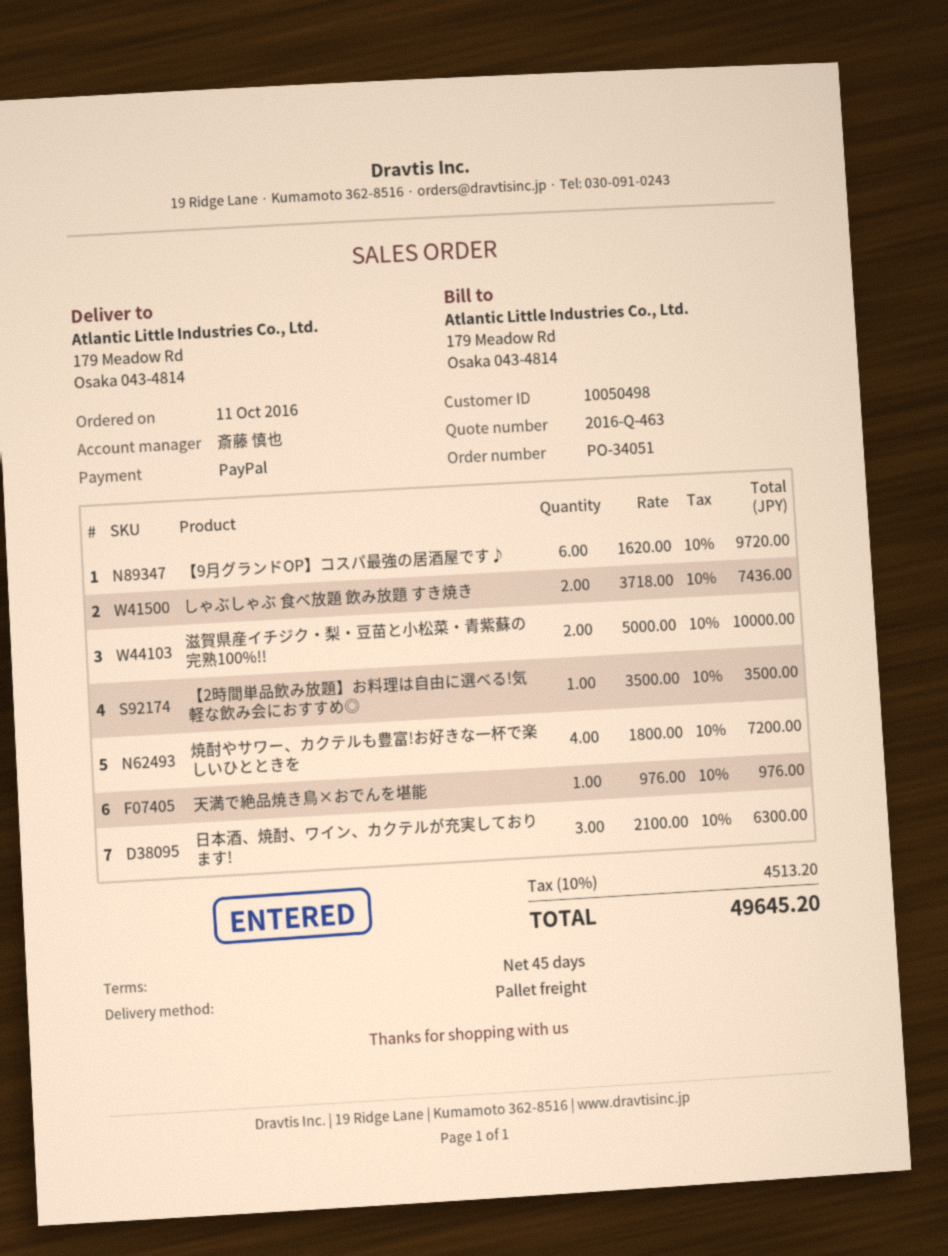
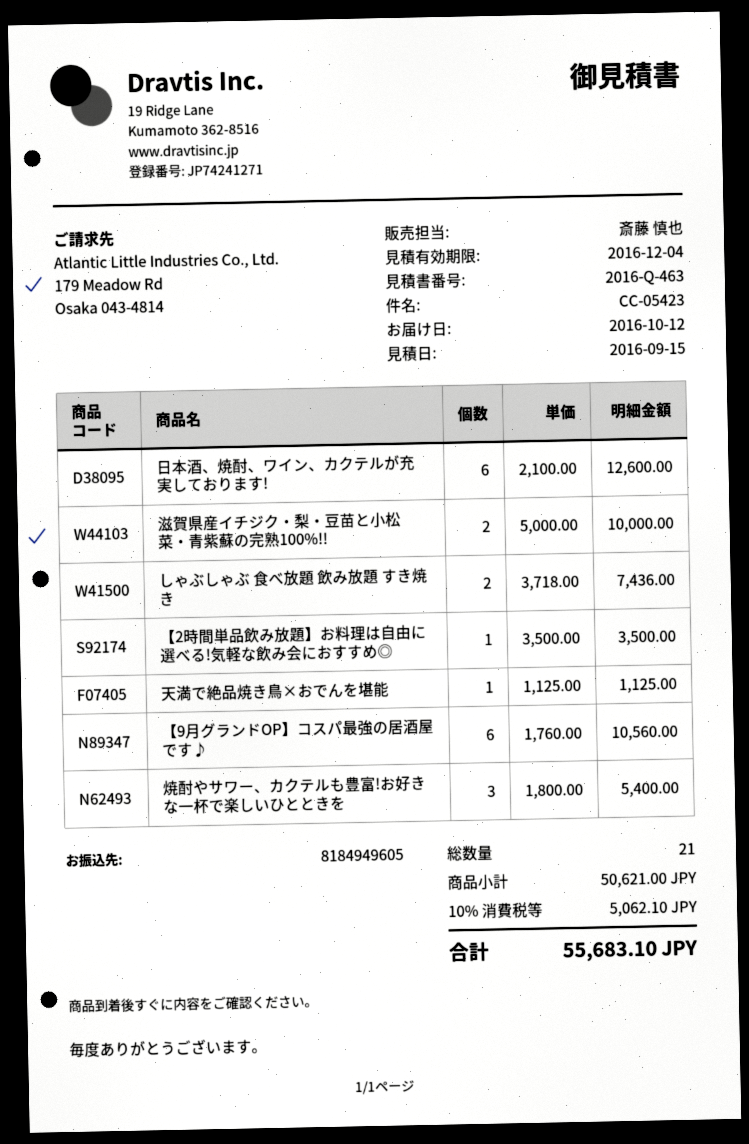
【9月グランドOP】コスパ最強の居酒屋です♪: 6 x 1620.00 = 9720.00 -> 6 x 1760.00 = 10560.00
焼酎やサワー、カクテルも豊富!お好きな一杯で楽しいひとときを: 4 x 1800.00 = 7200.00 -> 3 x 1800.00 = 5400.00
天満で絶品焼き鳥×おでんを堪能: 1 x 976.00 = 976.00 -> 1 x 1125.00 = 1125.00
日本酒、焼酎、ワイン、カクテルが充実しております!: 3 x 2100.00 = 6300.00 -> 6 x 2100.00 = 12600.00
tax: 10% = 4513.20 -> 10% = 5062.10
total: 49645.20 -> 55683.10

